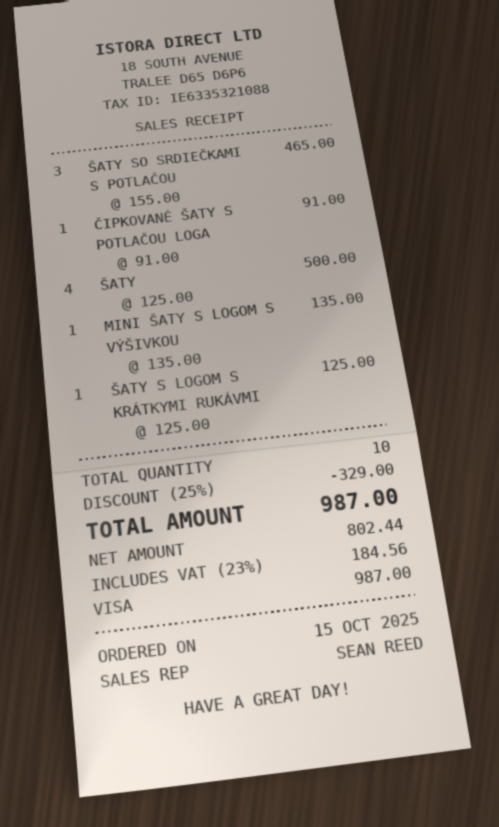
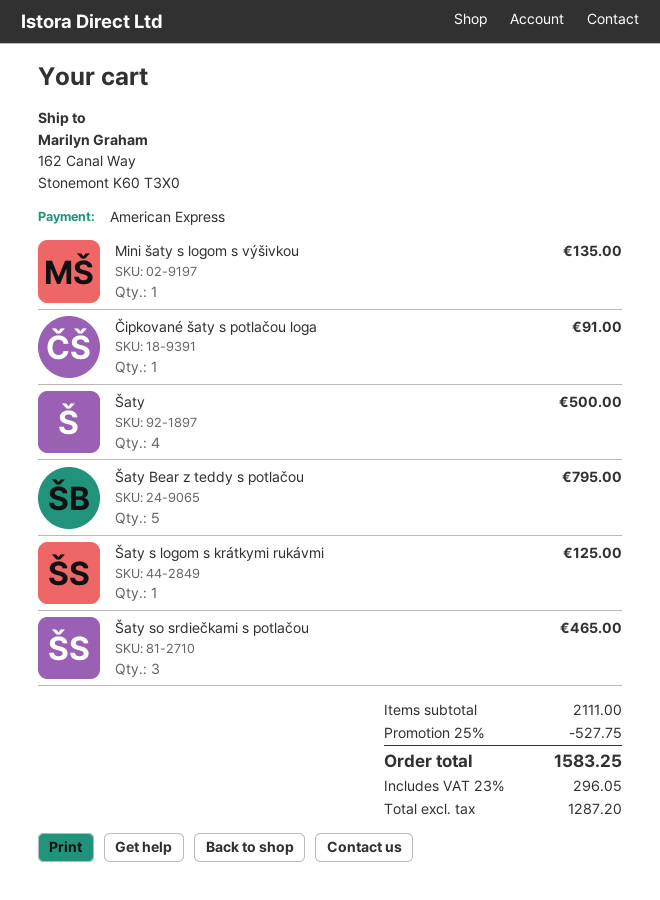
payment method: Visa -> American Express
Šaty Bear z teddy s potlačou: none -> 5 for 795.00
discount: 25% = 329.00 -> 25% = 527.75
net: 802.44 -> 1287.20
tax: 23% = 184.56 -> 23% = 296.05
total: 987.00 -> 1583.25

